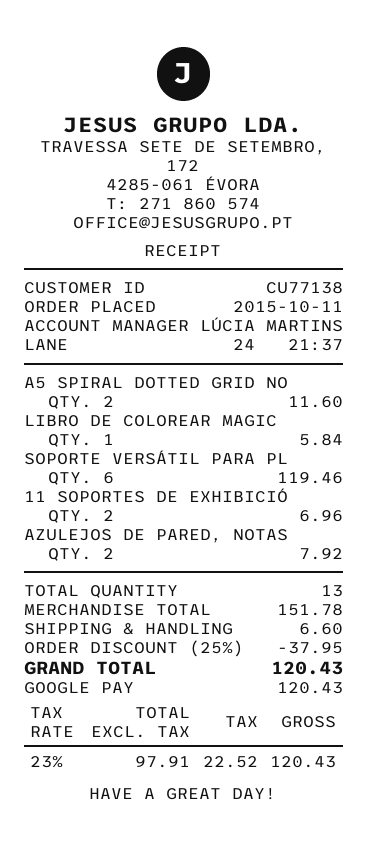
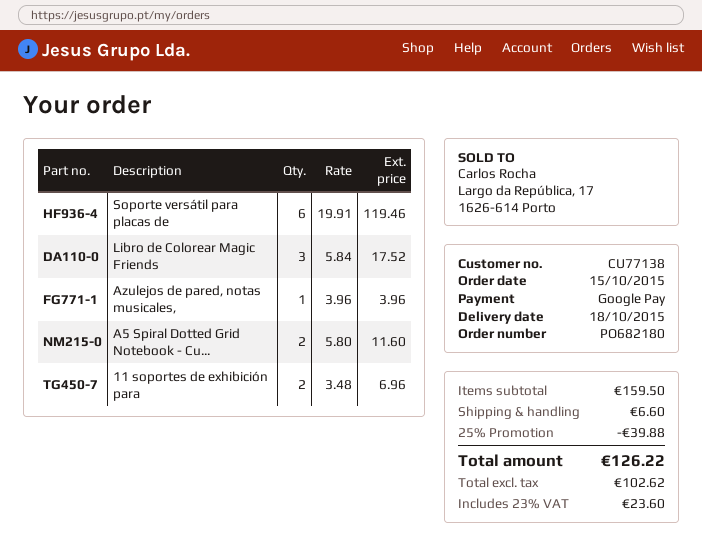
order date: 2015-10-11 -> 2015-10-15
LIBRO DE COLOREAR MAGIC: 1 for 5.84 -> 3 for 17.52
AZULEJOS DE PARED, NOTAS: 2 for 7.92 -> 1 for 3.96
subtotal: 151.78 -> 159.50
discount: 25% = 37.95 -> 25% = 39.88
net: 97.91 -> 102.62
tax: 23% = 22.52 -> 23% = 23.60
total: 120.43 -> 126.22

